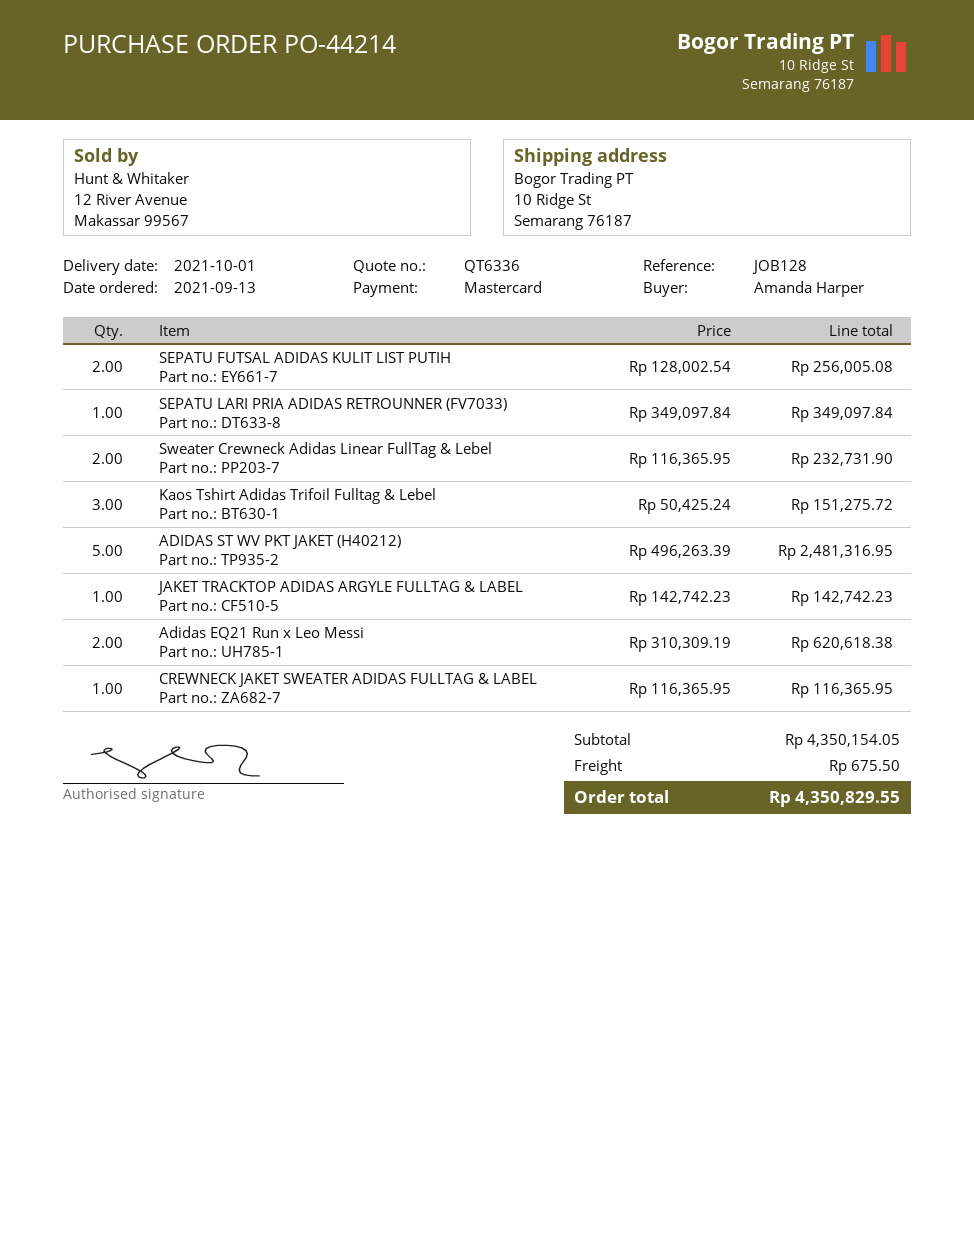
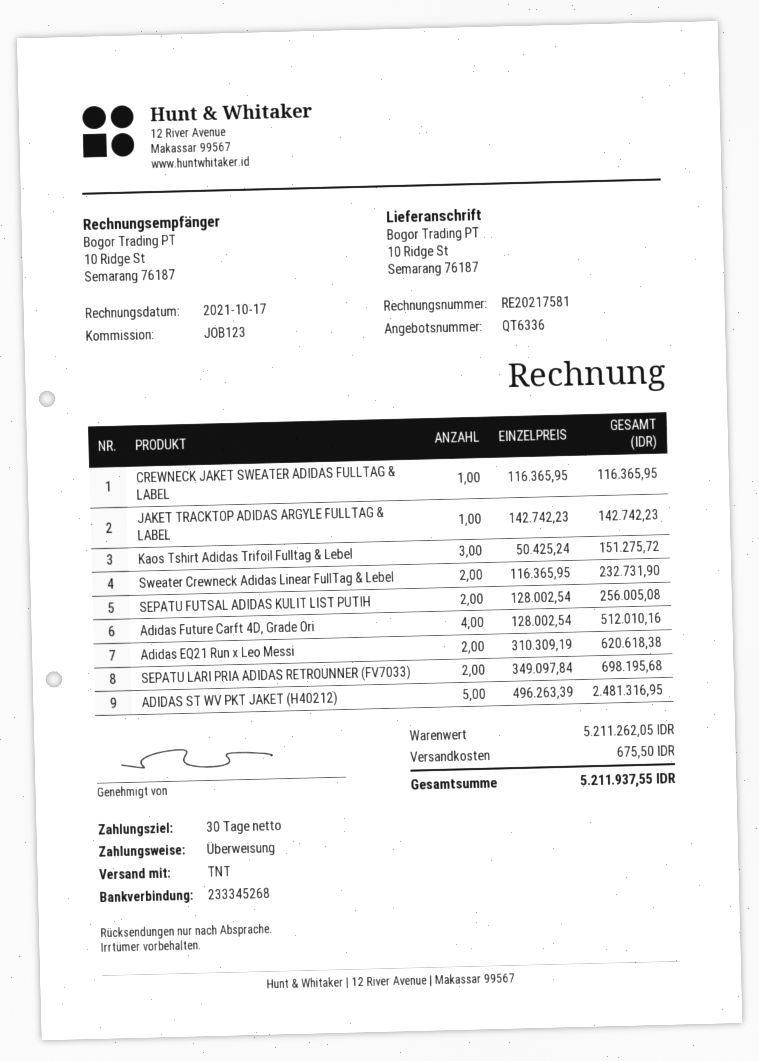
reference: JOB128 -> JOB123
payment method: Mastercard -> bank transfer
SEPATU LARI PRIA ADIDAS RETROUNNER (FV7033): 1 x 349097.84 = 349097.84 -> 2 x 349097.84 = 698195.68
Adidas Future Carft 4D, Grade Ori: none -> 4 x 128002.54 = 512010.16
subtotal: 4350154.05 -> 5211262.05
total: 4350829.55 -> 5211937.55

